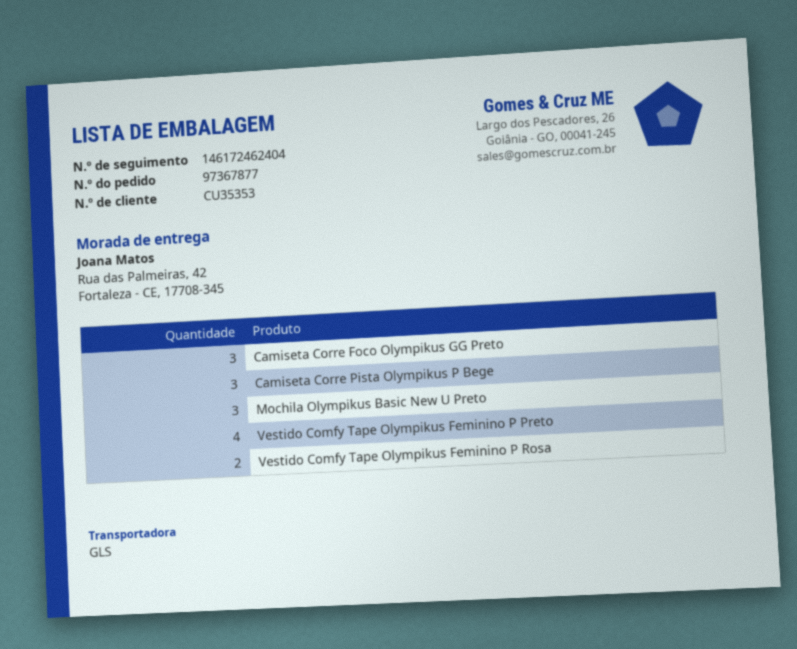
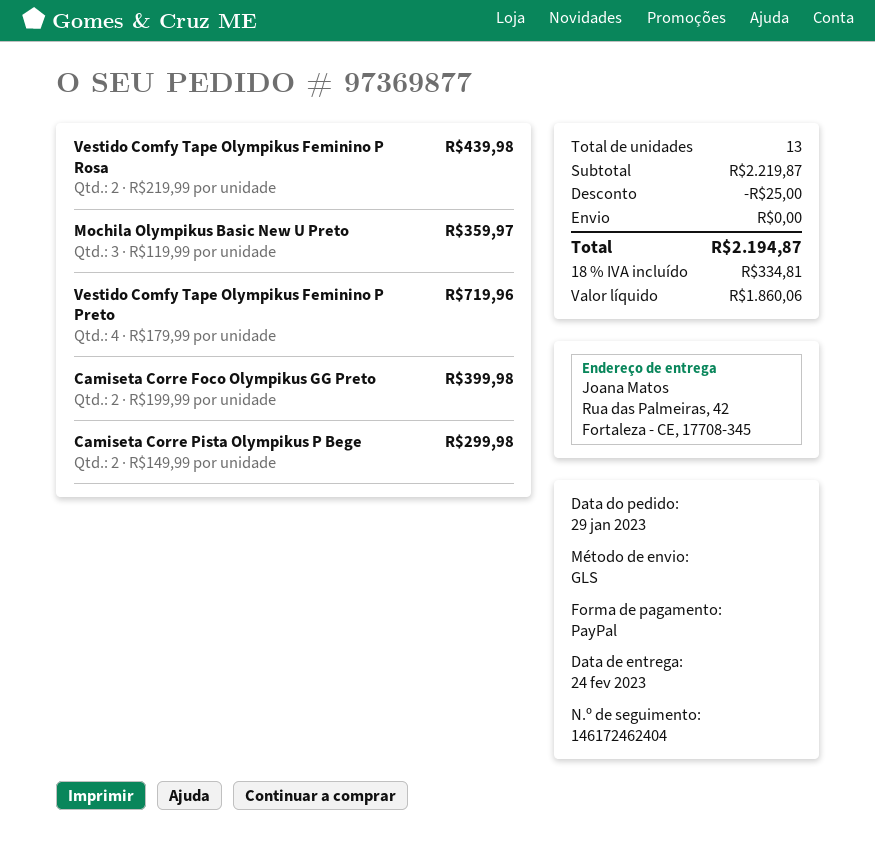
order number: 97367877 -> 97369877
Camiseta Corre Foco Olympikus GG Preto: 3 -> 2
Camiseta Corre Pista Olympikus P Bege: 3 -> 2

